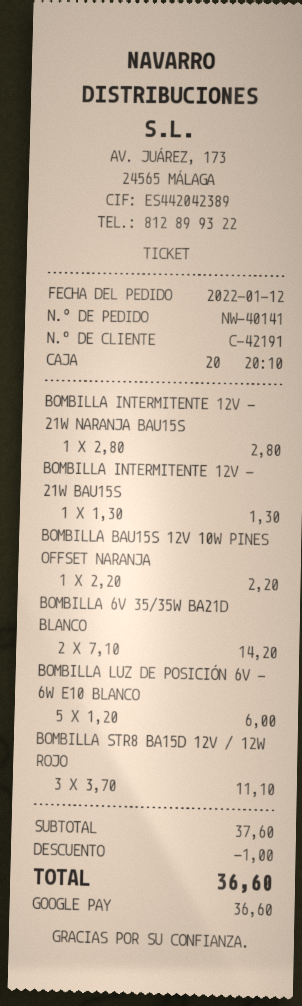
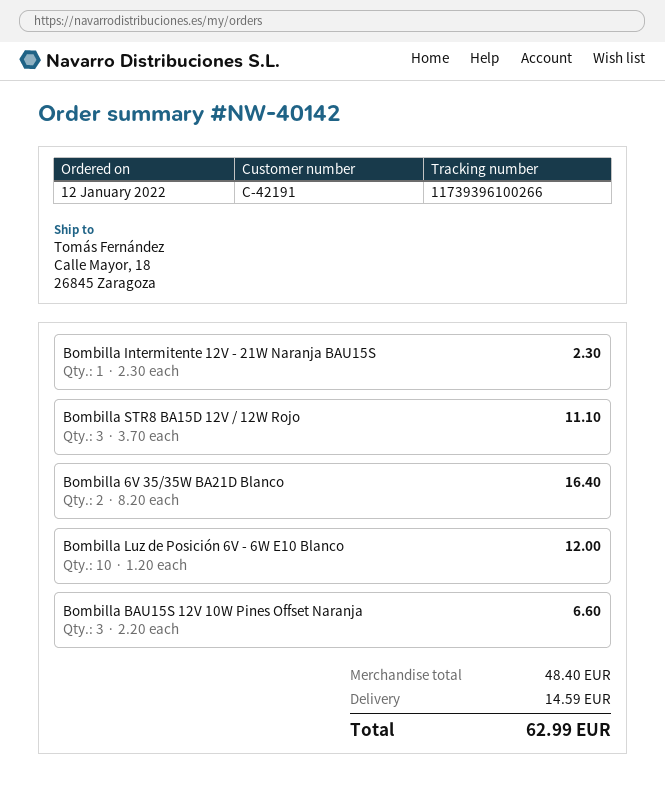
order number: NW-40141 -> NW-40142
BOMBILLA INTERMITENTE 12V - 21W NARANJA BAU15S: 1 x 2.80 = 2.80 -> 1 x 2.30 = 2.30
BOMBILLA INTERMITENTE 12V - 21W BAU15S: 1 x 1.30 = 1.30 -> none
BOMBILLA BAU15S 12V 10W PINES OFFSET NARANJA: 1 x 2.20 = 2.20 -> 3 x 2.20 = 6.60
BOMBILLA 6V 35/35W BA21D BLANCO: 2 x 7.10 = 14.20 -> 2 x 8.20 = 16.40
BOMBILLA LUZ DE POSICIÓN 6V - 6W E10 BLANCO: 5 x 1.20 = 6.00 -> 10 x 1.20 = 12.00
subtotal: 37.60 -> 48.40
discount: 1.00 -> none
shipping: none -> 14.59
total: 36.60 -> 62.99

